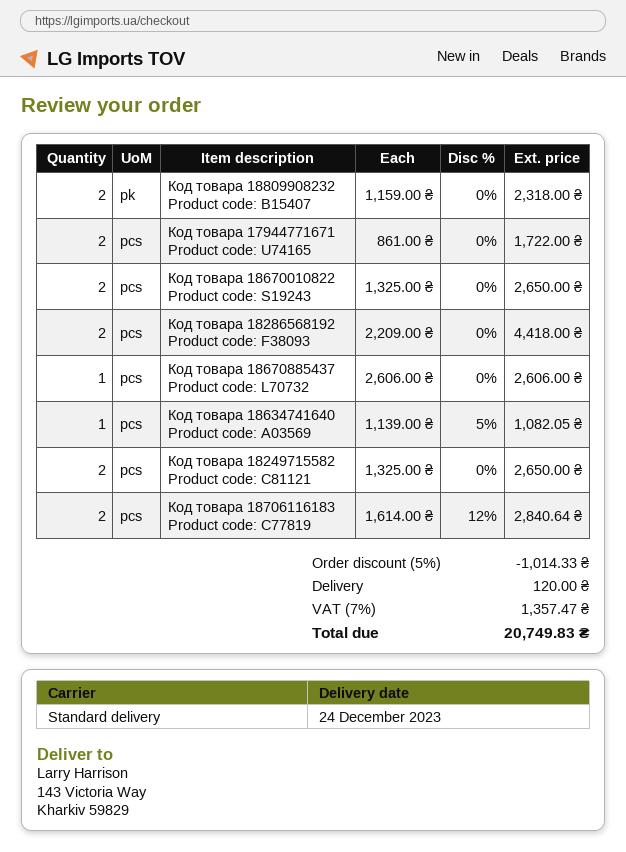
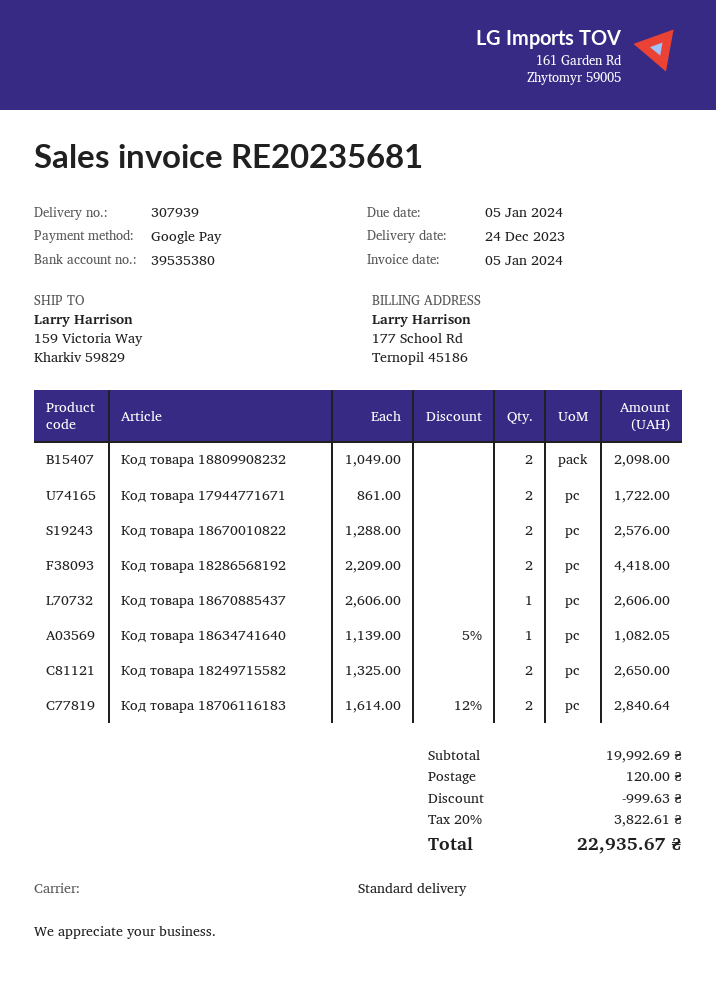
ship to: 143 Victoria Way, Kharkiv 59829 -> 159 Victoria Way, Kharkiv 59829
Код товара 18809908232: 2 x 1159.00 = 2318.00 -> 2 x 1049.00 = 2098.00
Код товара 18670010822: 2 x 1325.00 = 2650.00 -> 2 x 1288.00 = 2576.00
discount: 1014.33 -> 999.63
tax: 7% = 1357.47 -> 20% = 3822.61
total: 20749.83 -> 22935.67

